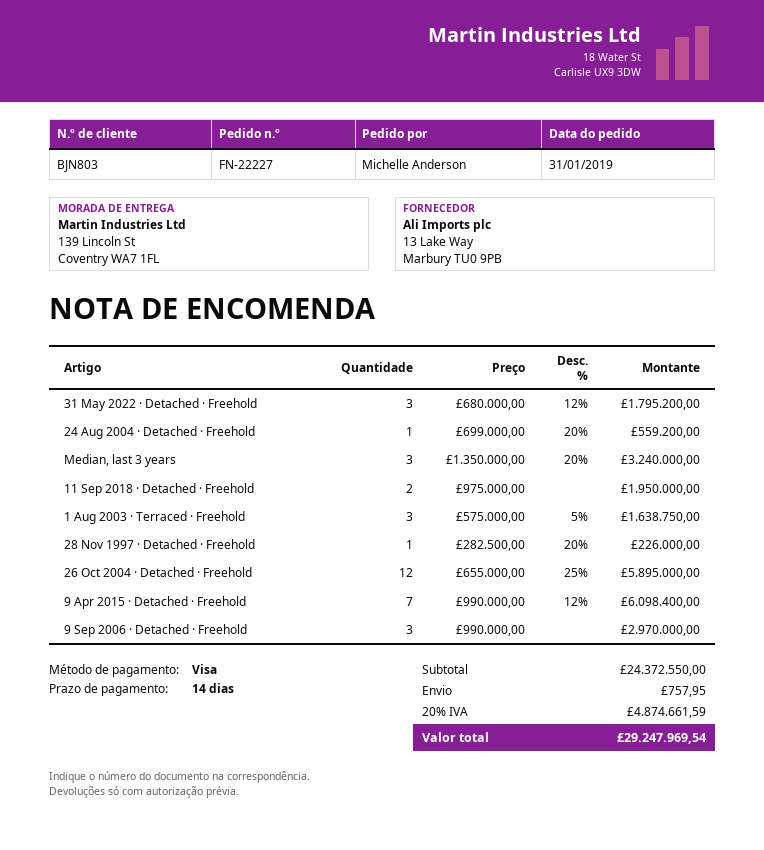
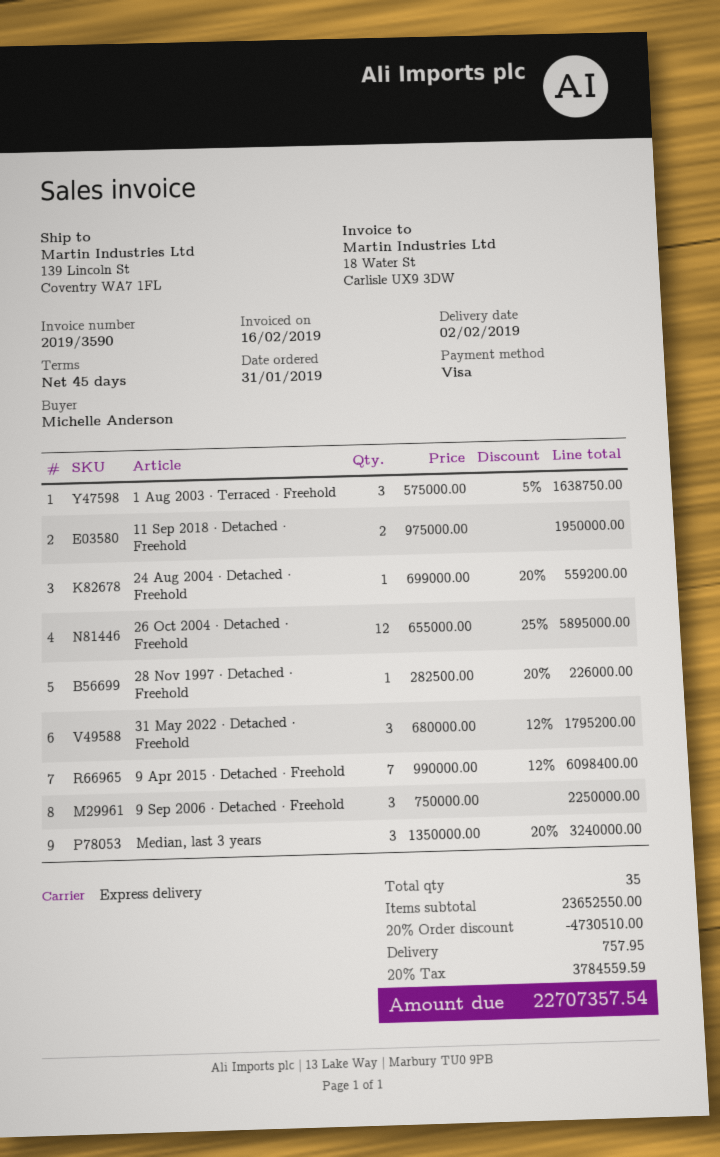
payment terms: 14 days -> 45 days
9 Sep 2006 · Detached · Freehold: 3 x 990000.00 = 2970000.00 -> 3 x 750000.00 = 2250000.00
subtotal: 24372550.00 -> 23652550.00
discount: none -> 20% = 4730510.00
tax: 20% = 4874661.59 -> 20% = 3784559.59
total: 29247969.54 -> 22707357.54

